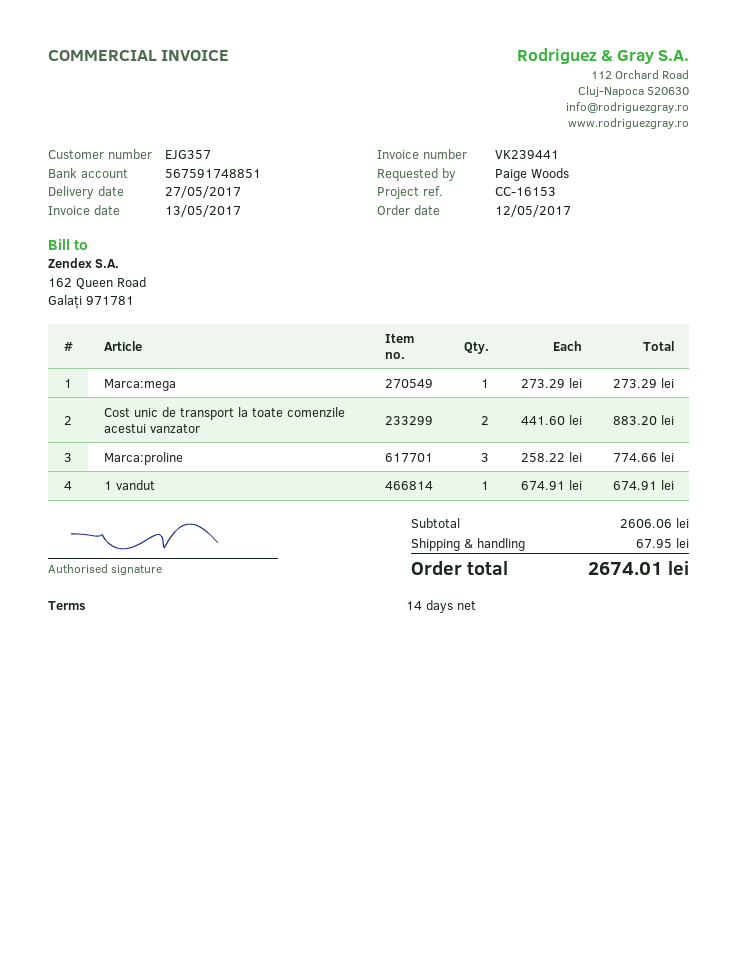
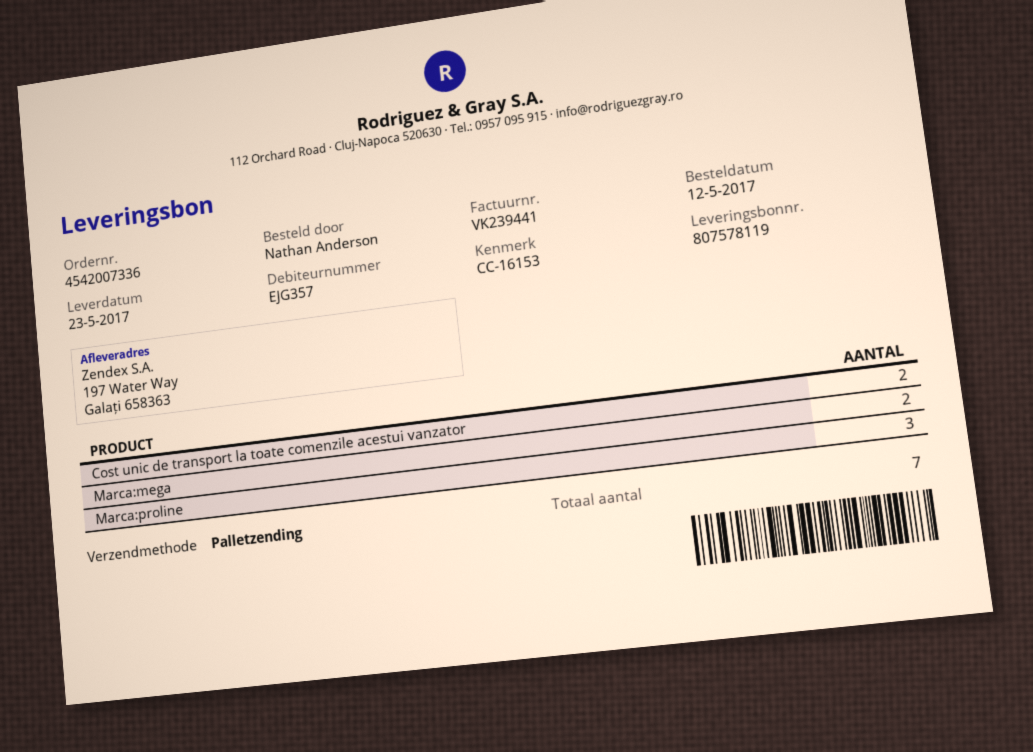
delivery date: 2017-05-27 -> 2017-05-23
ordered by: Paige Woods -> Nathan Anderson
Marca:mega: 1 -> 2
1 vandut: 1 -> none

